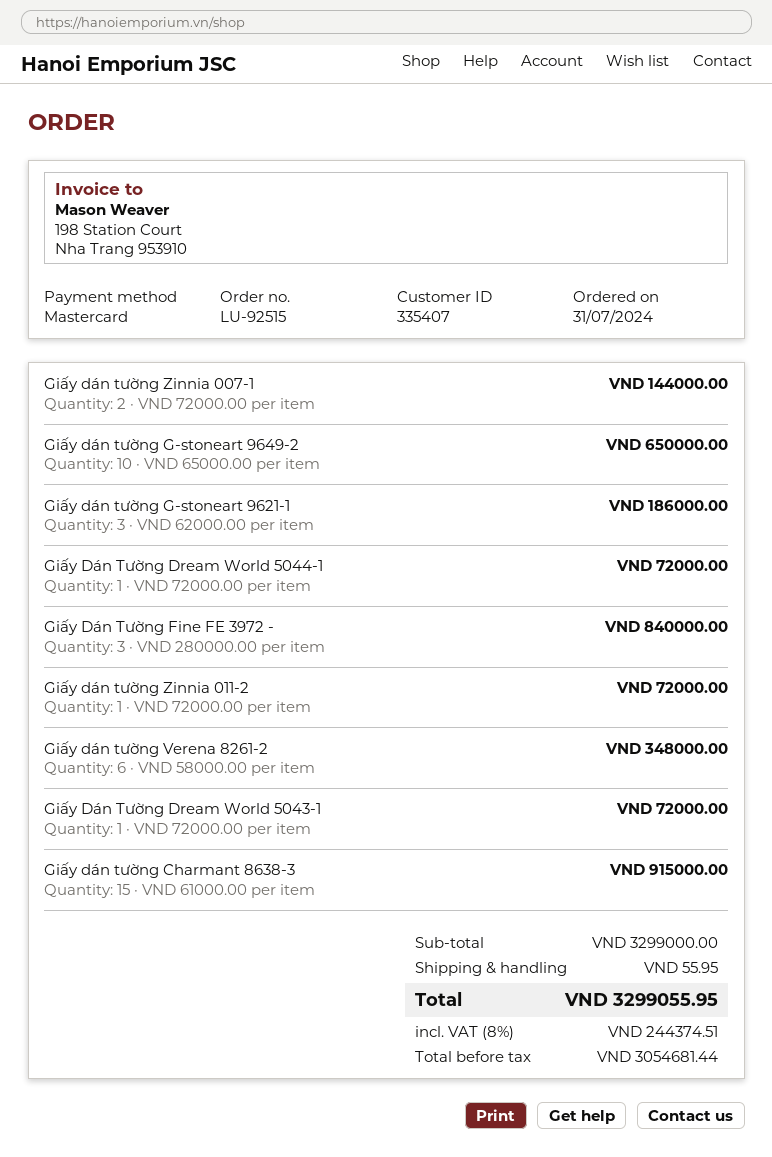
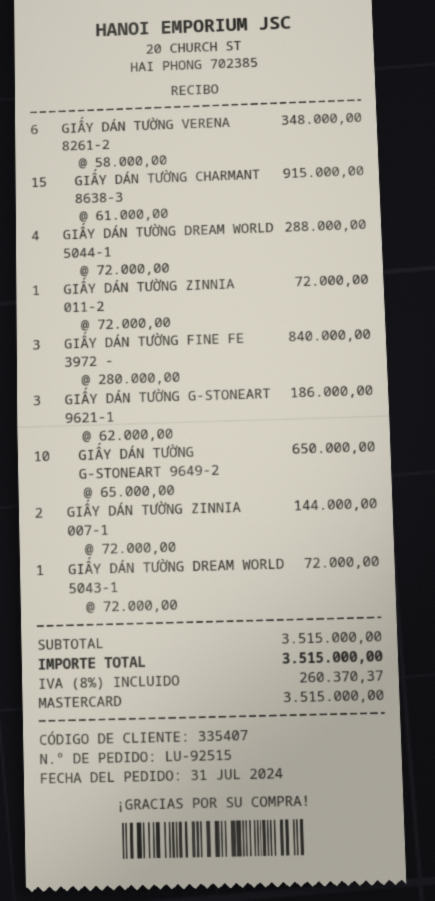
Giấy Dán Tường Dream World 5044-1: 1 x 72000.00 = 72000.00 -> 4 x 72000.00 = 288000.00
subtotal: 3299000.00 -> 3515000.00
shipping: 55.95 -> none
tax: 8% = 244374.51 -> 8% = 260370.37
total: 3299055.95 -> 3515000.00

